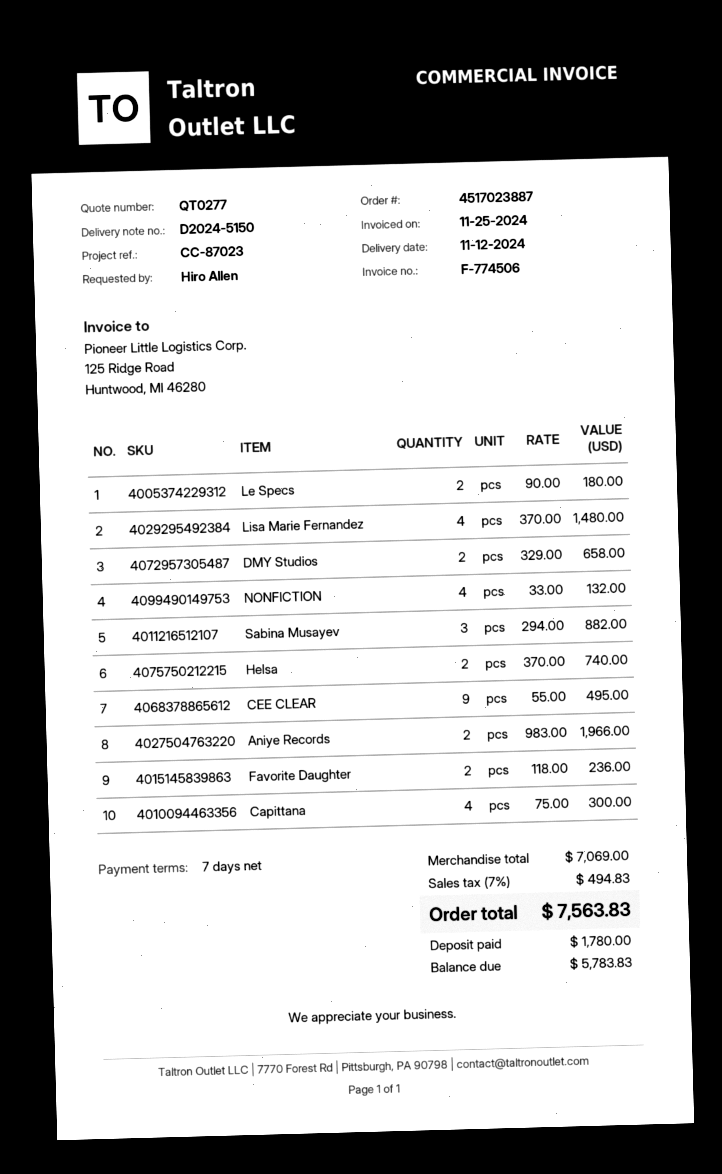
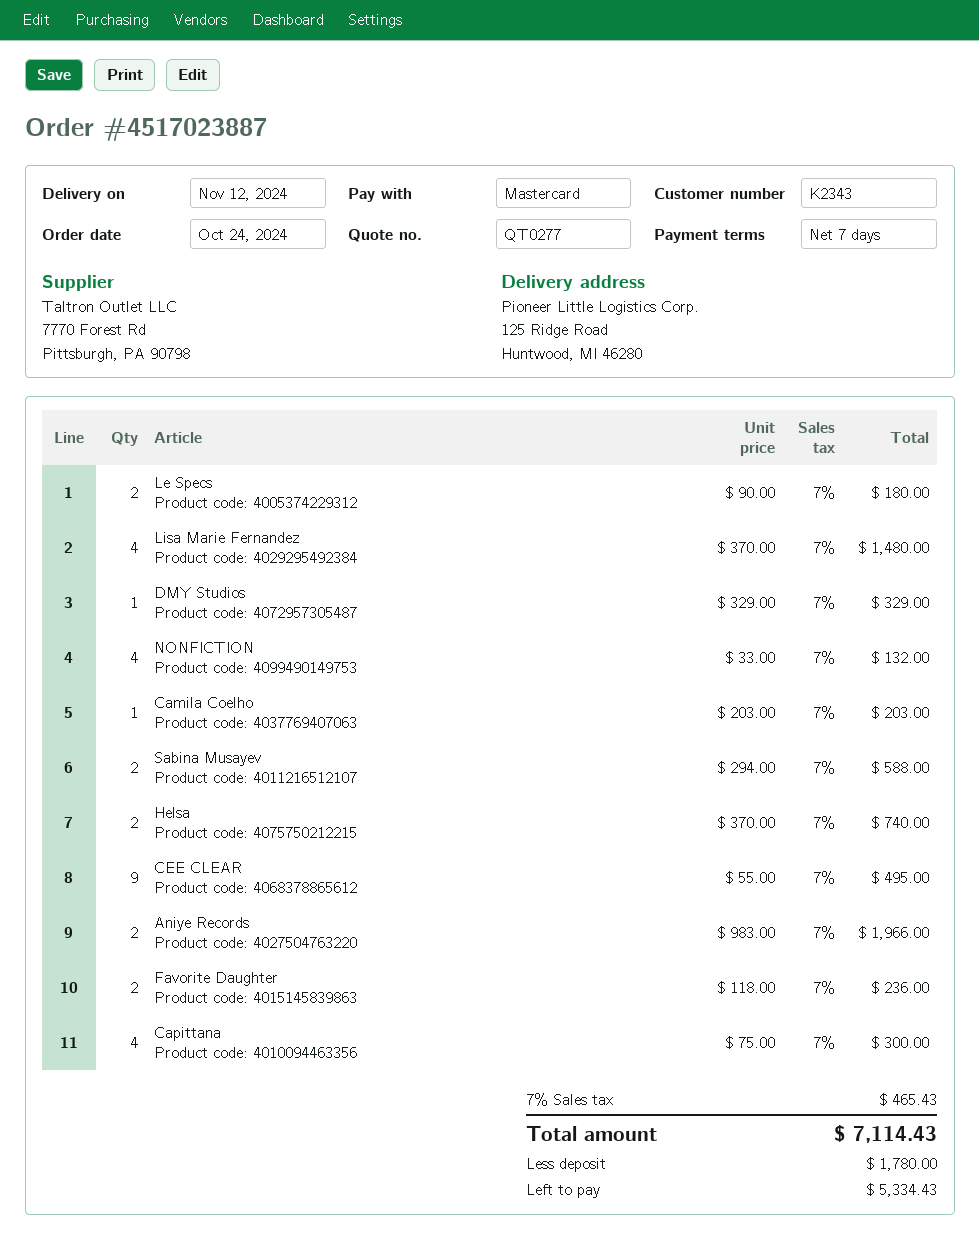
DMY Studios: 2 x 329.00 = 658.00 -> 1 x 329.00 = 329.00
Sabina Musayev: 3 x 294.00 = 882.00 -> 2 x 294.00 = 588.00
Camila Coelho: none -> 1 x 203.00 = 203.00
tax: 7% = 494.83 -> 7% = 465.43
total: 7563.83 -> 7114.43
balance: 5783.83 -> 5334.43

